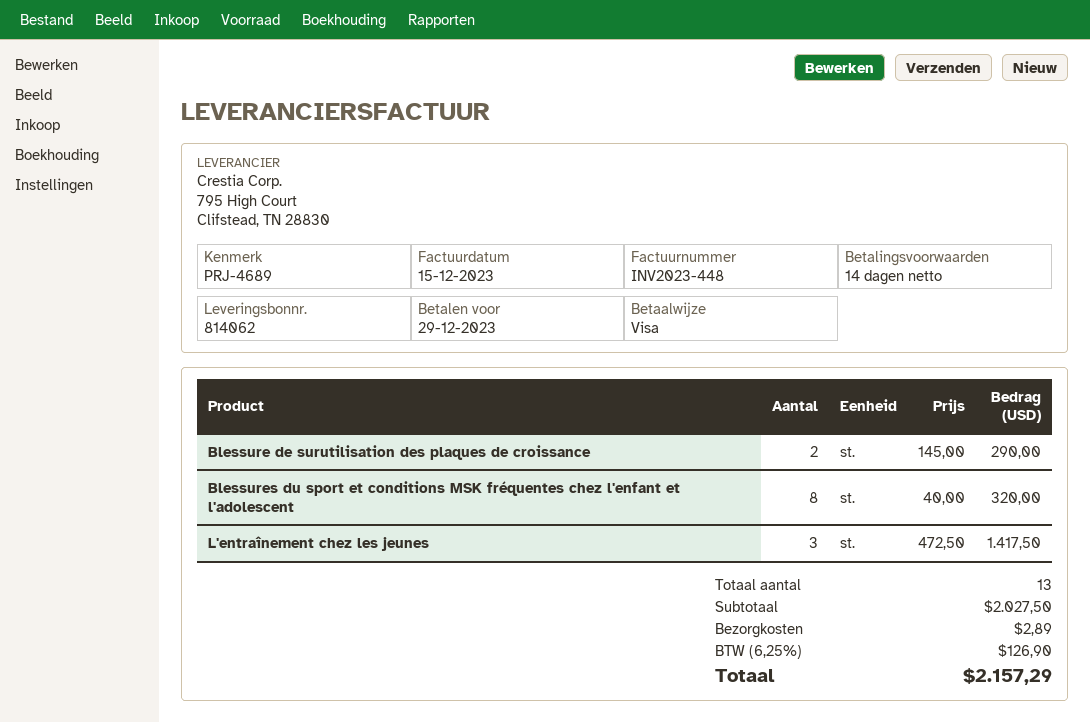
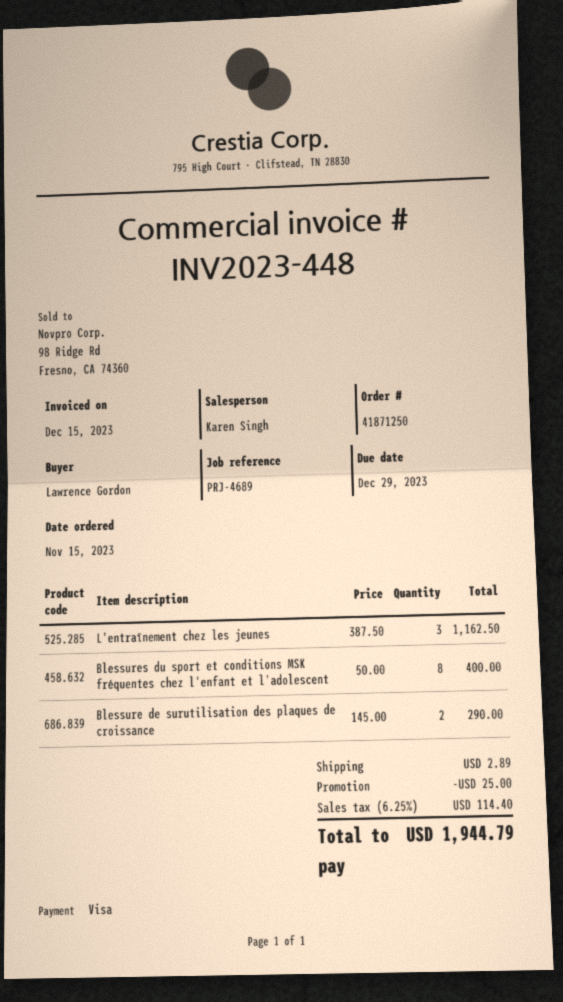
Blessures du sport et conditions MSK fréquentes chez l'enfant et l'adolescent: 8 x 40.00 = 320.00 -> 8 x 50.00 = 400.00
L'entraînement chez les jeunes: 3 x 472.50 = 1417.50 -> 3 x 387.50 = 1162.50
discount: none -> 25.00
tax: 6.25% = 126.90 -> 6.25% = 114.40
total: 2157.29 -> 1944.79

